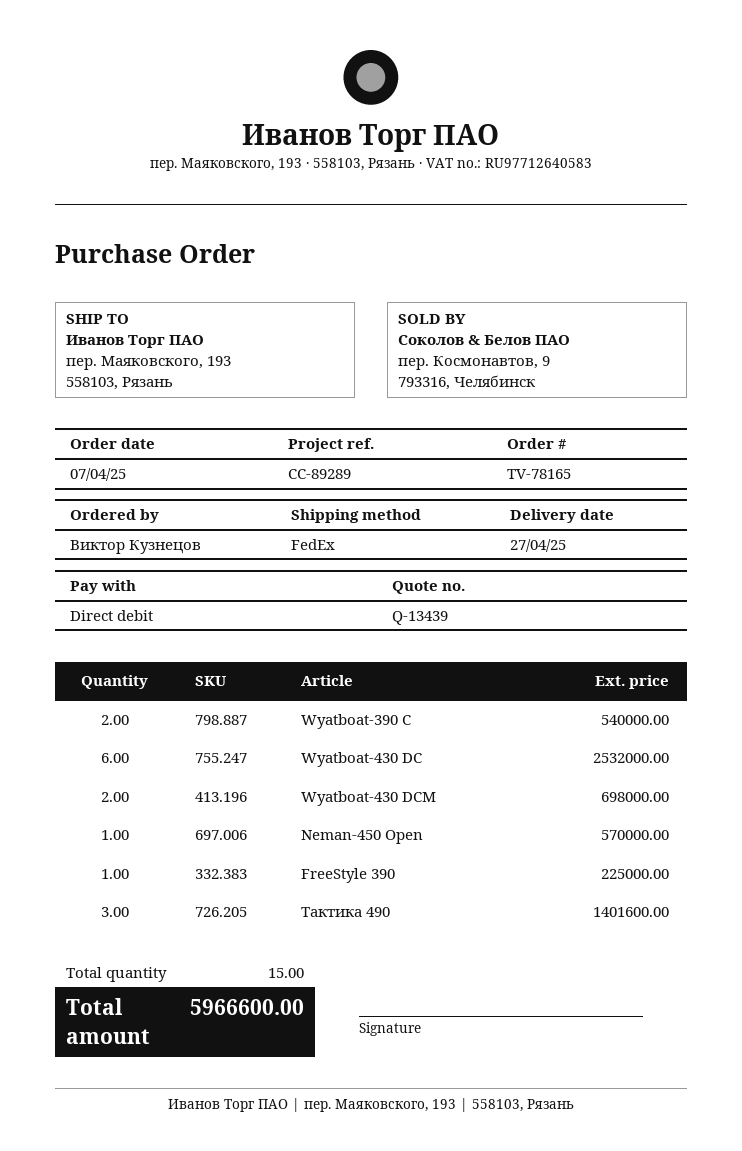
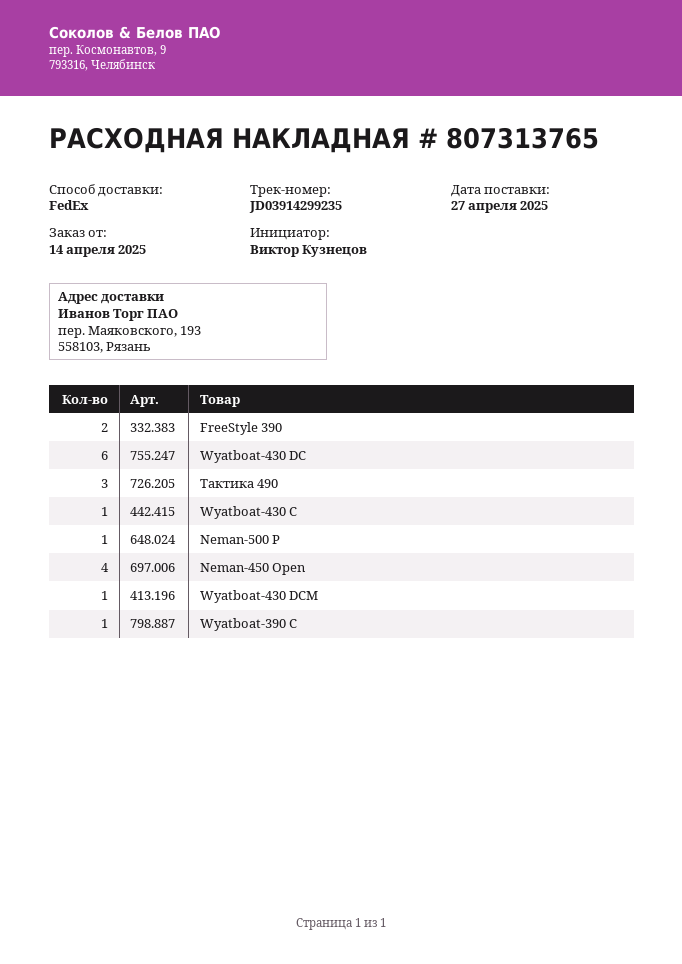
order date: 2025-04-07 -> 2025-04-14
Wyatboat-390 C: 2 -> 1
Wyatboat-430 DCM: 2 -> 1
Neman-450 Open: 1 -> 4
FreeStyle 390: 1 -> 2
Wyatboat-430 C: none -> 1
Neman-500 P: none -> 1

